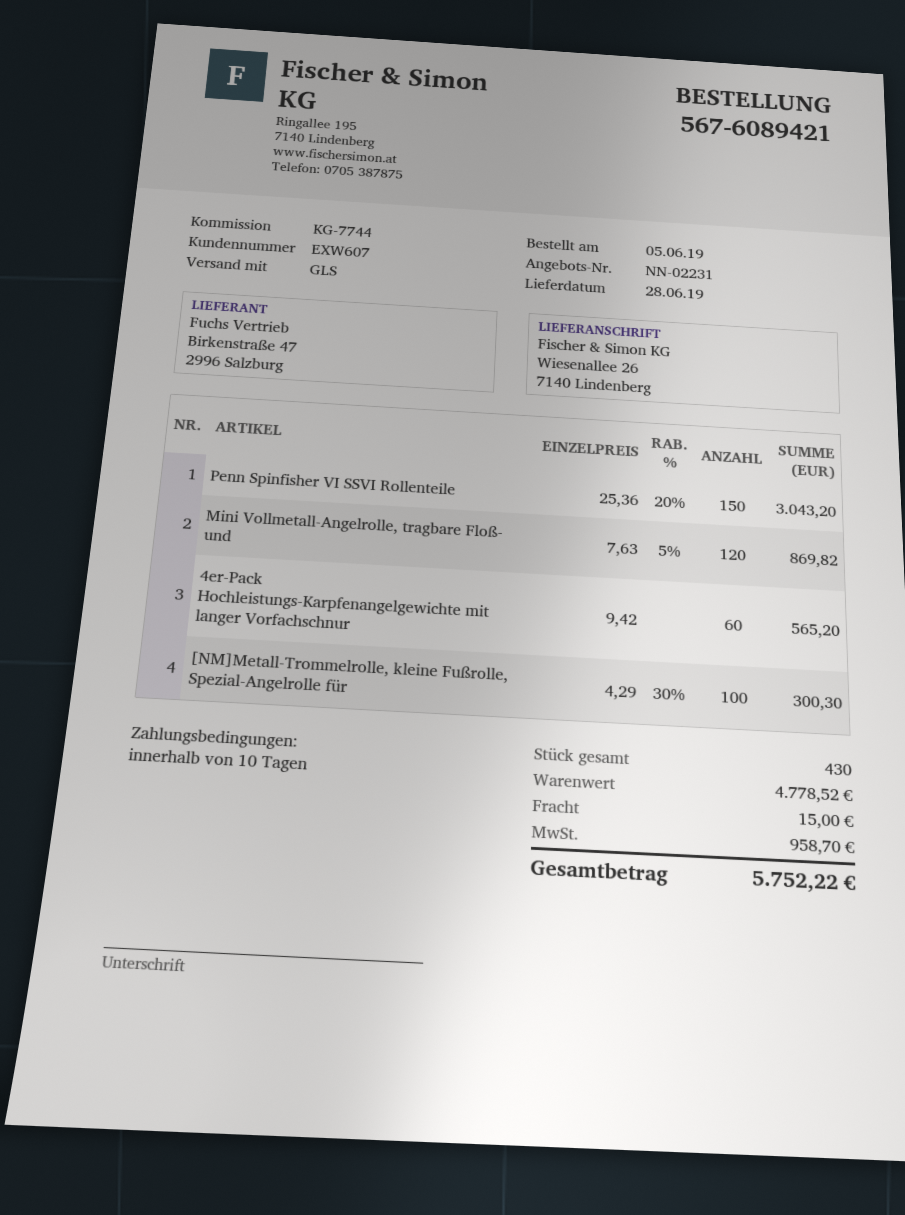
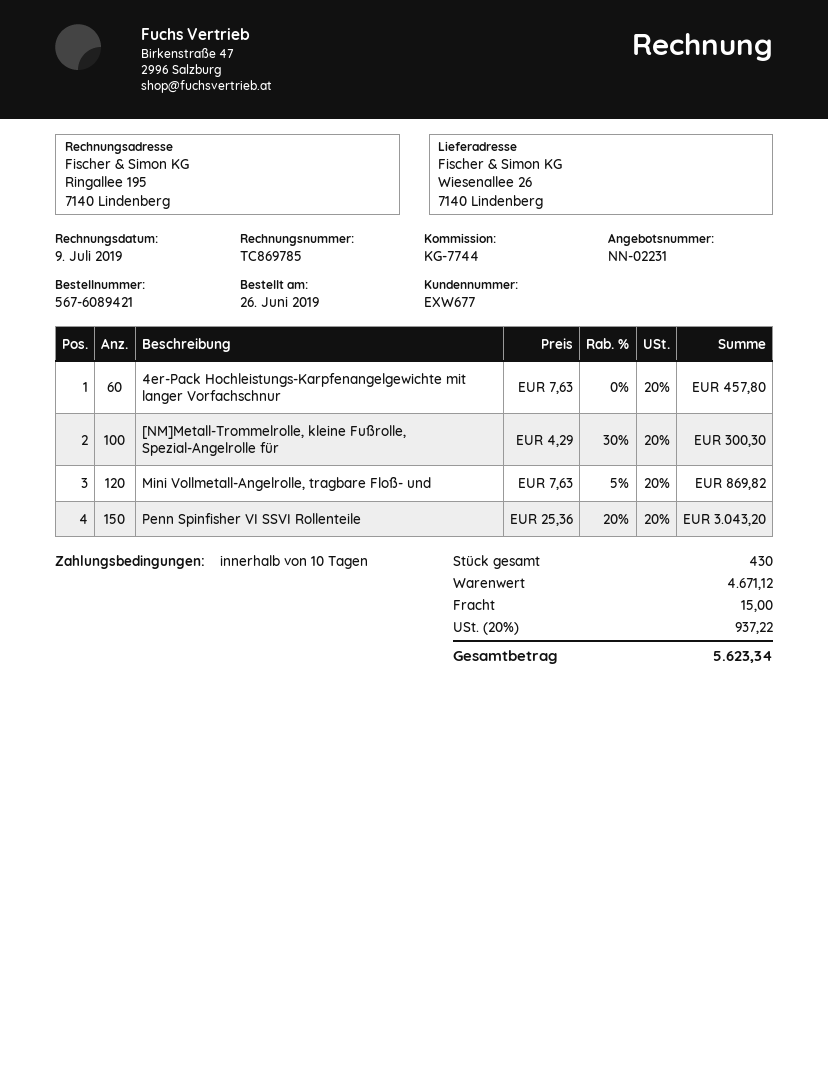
order date: 2019-06-05 -> 2019-06-26
customer number: EXW607 -> EXW677
4er-Pack Hochleistungs-Karpfenangelgewichte mit langer Vorfachschnur: 60 x 9.42 = 565.20 -> 60 x 7.63 = 457.80
subtotal: 4778.52 -> 4671.12
tax: 958.70 -> 937.22
total: 5752.22 -> 5623.34

